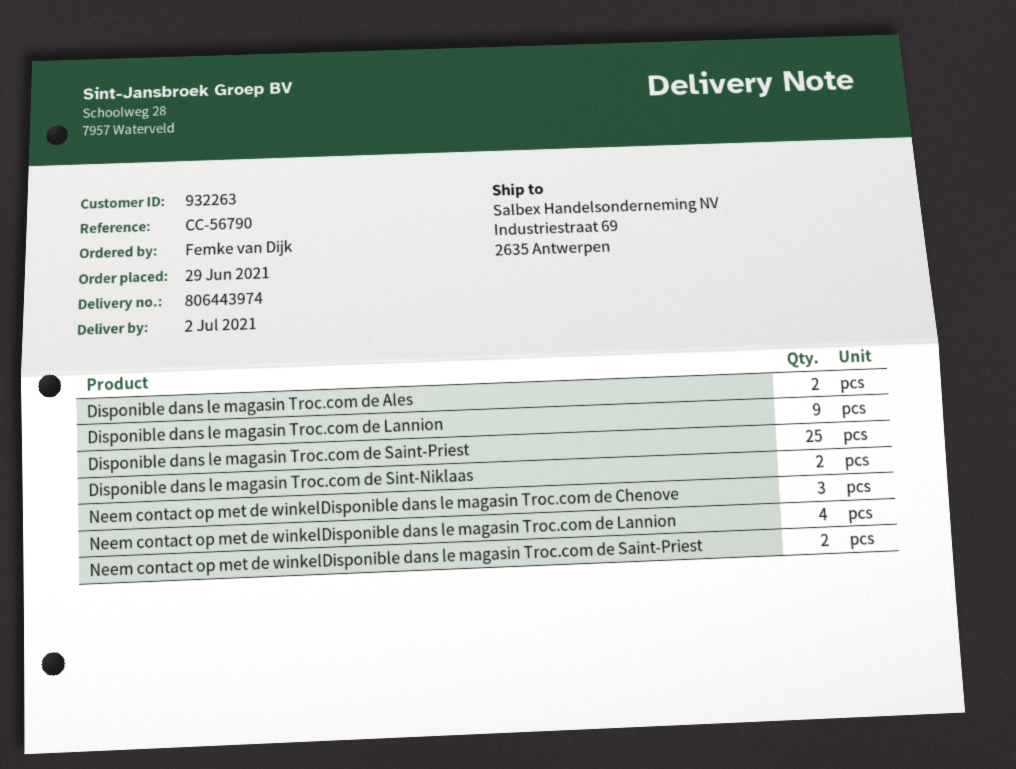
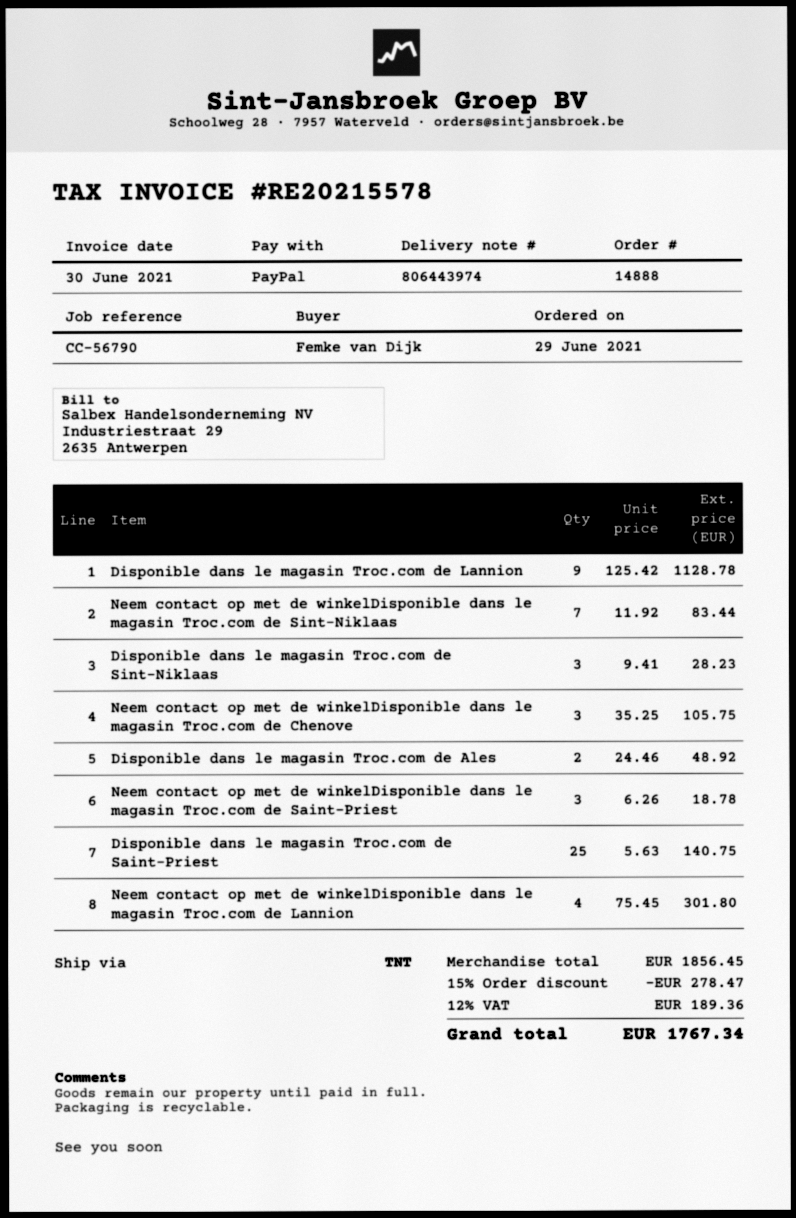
Disponible dans le magasin Troc.com de Sint-Niklaas: 2 -> 3
Neem contact op met de winkelDisponible dans le magasin Troc.com de Saint-Priest: 2 -> 3
Neem contact op met de winkelDisponible dans le magasin Troc.com de Sint-Niklaas: none -> 7

